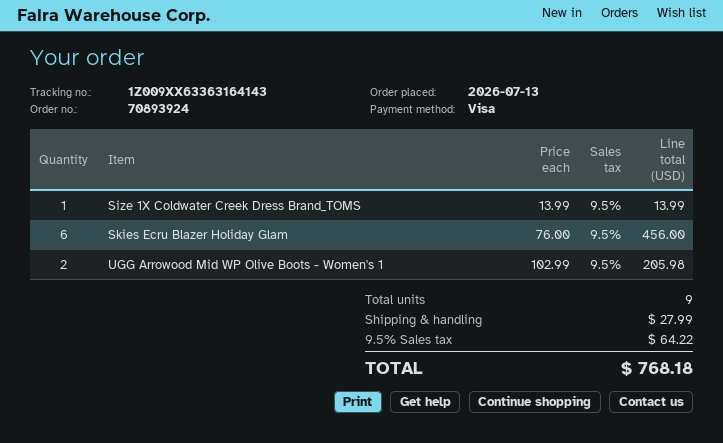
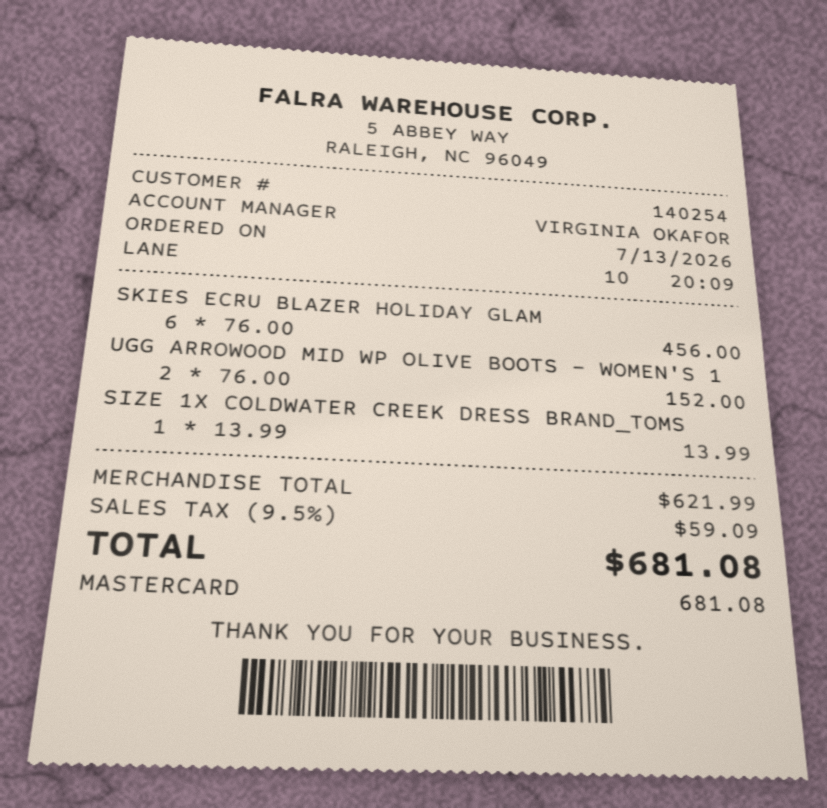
payment method: Visa -> Mastercard
UGG Arrowood Mid WP Olive Boots - Women's 1: 2 x 102.99 = 205.98 -> 2 x 76.00 = 152.00
shipping: 27.99 -> none
tax: 9.5% = 64.22 -> 9.5% = 59.09
total: 768.18 -> 681.08

